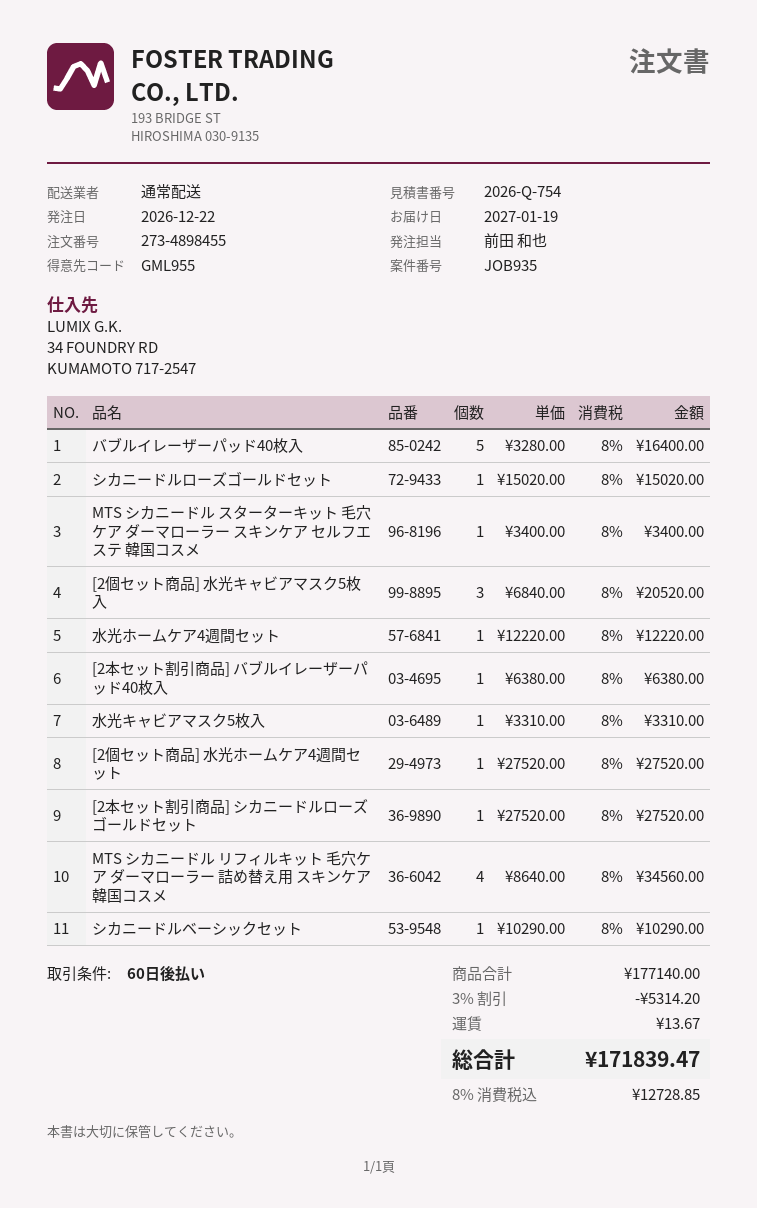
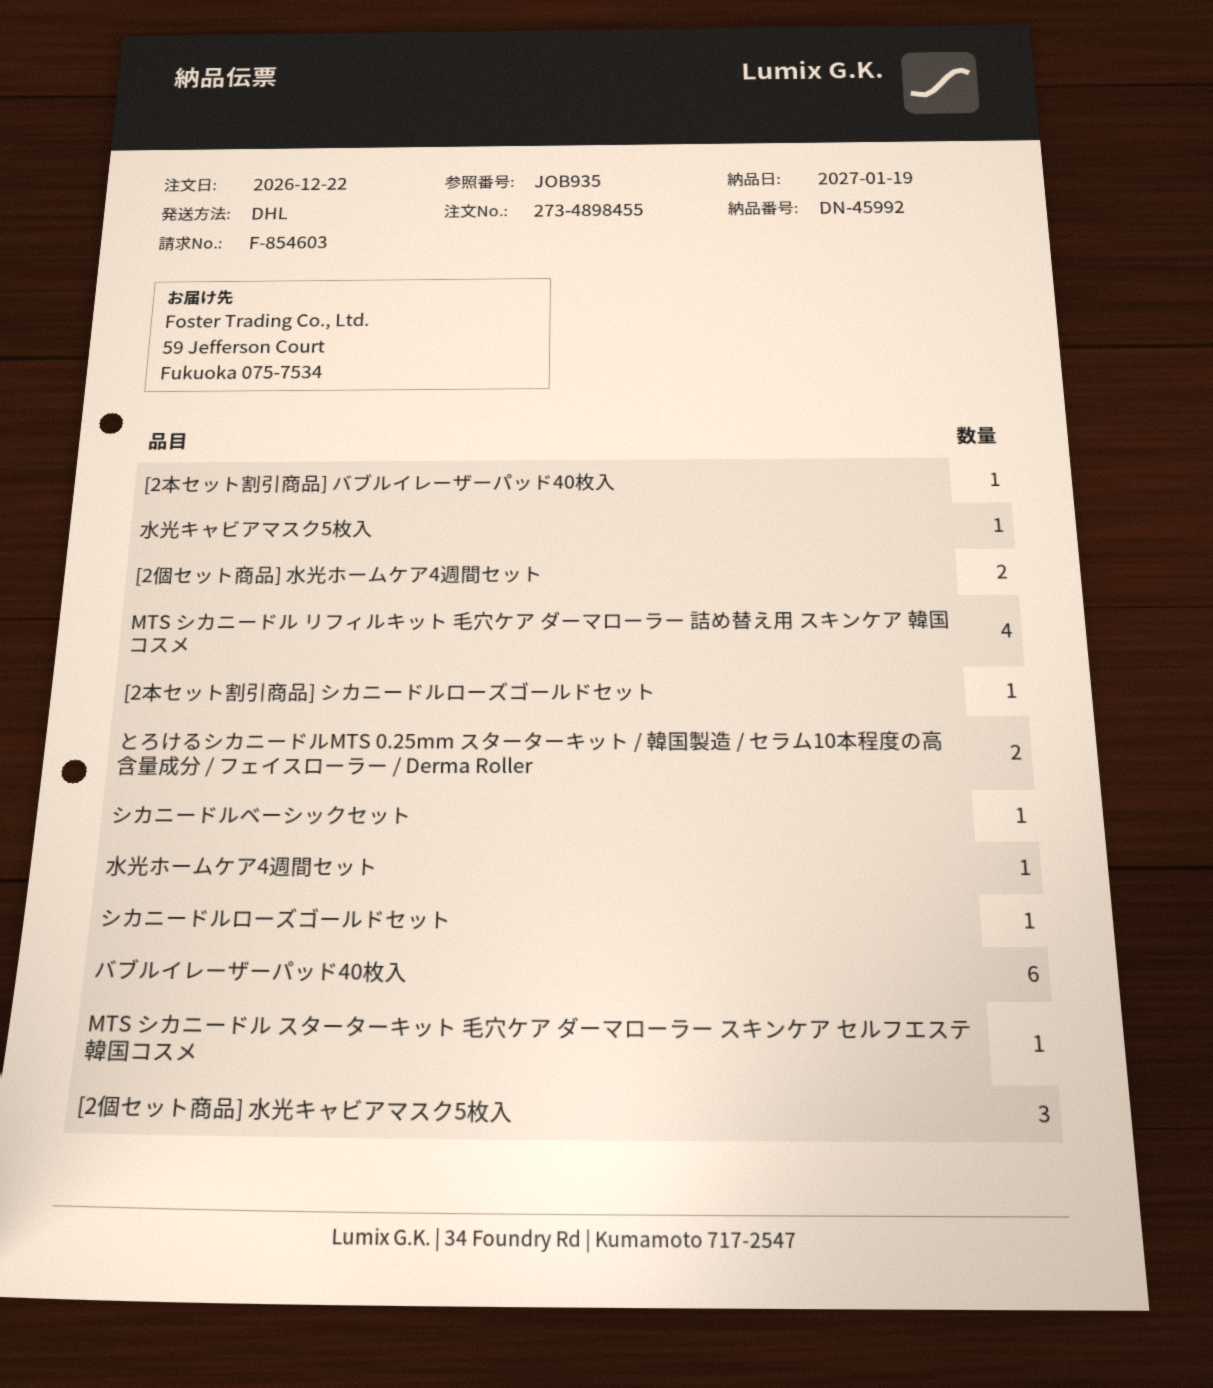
shipping method: standard -> DHL
バブルイレーザーパッド40枚入: 5 -> 6
[2個セット商品] 水光ホームケア4週間セット: 1 -> 2
とろけるシカニードルMTS 0.25mm スターターキット / 韓国製造 / セラム10本程度の高含量成分 / フェイスローラー / Derma Roller: none -> 2

